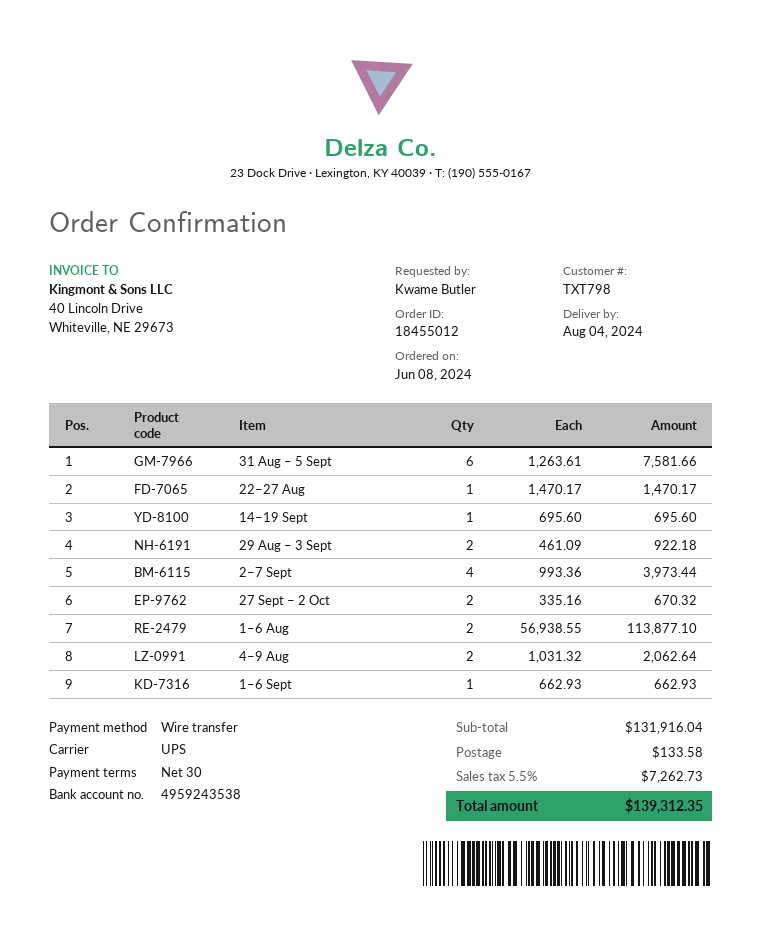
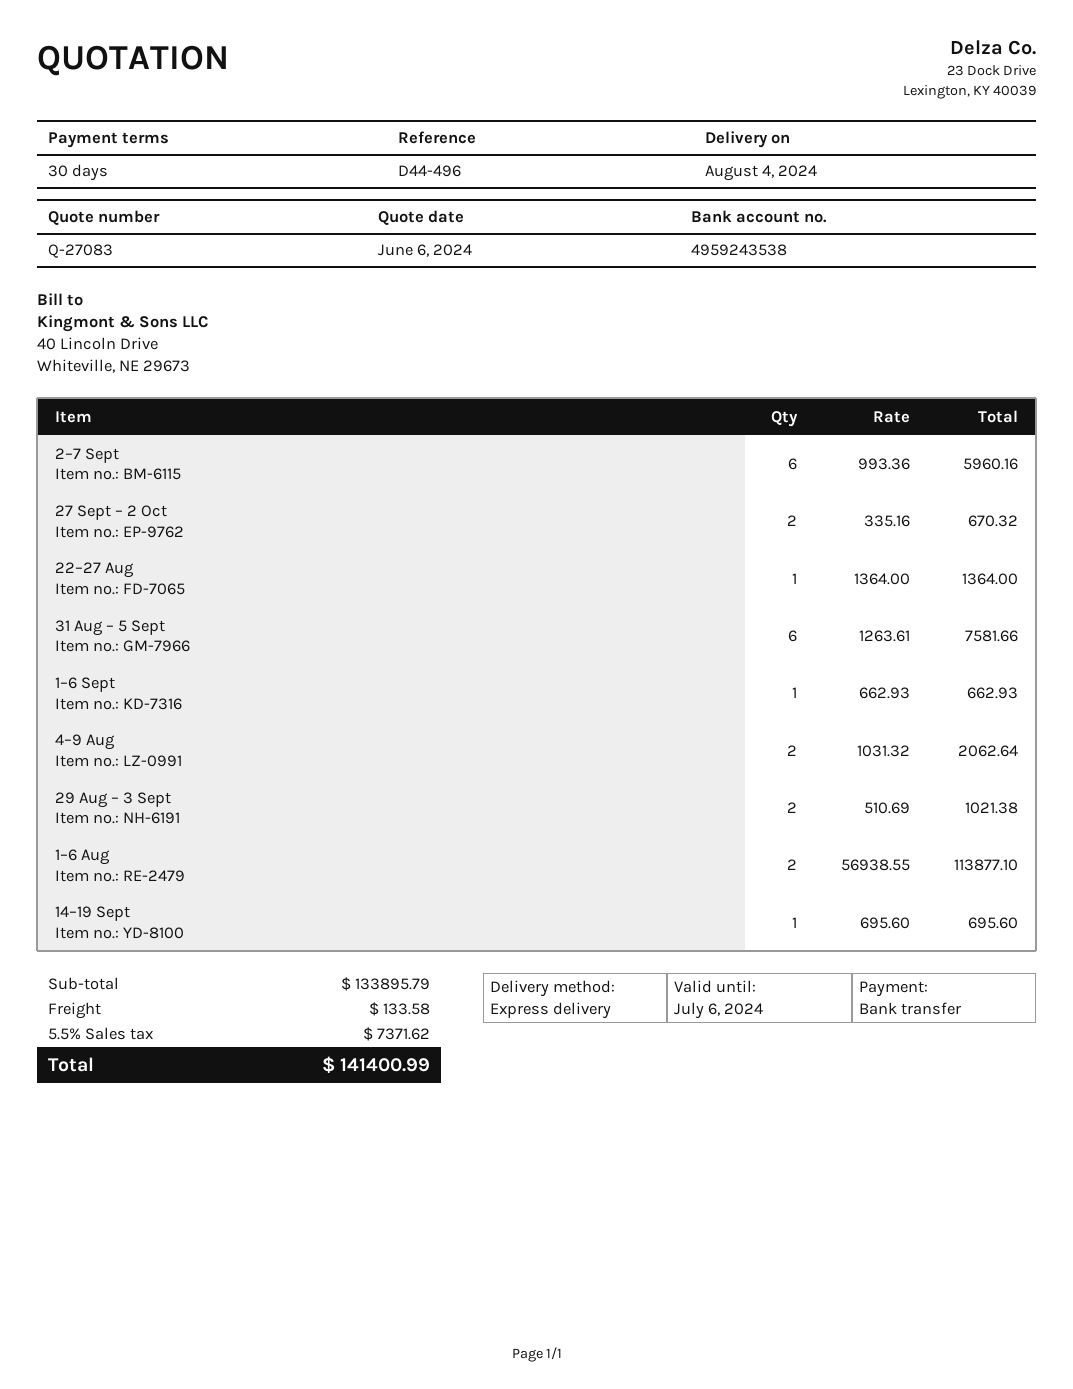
shipping method: UPS -> express
22–27 Aug: 1 x 1470.17 = 1470.17 -> 1 x 1364.00 = 1364.00
29 Aug – 3 Sept: 2 x 461.09 = 922.18 -> 2 x 510.69 = 1021.38
2–7 Sept: 4 x 993.36 = 3973.44 -> 6 x 993.36 = 5960.16
subtotal: 131916.04 -> 133895.79
tax: 5.5% = 7262.73 -> 5.5% = 7371.62
total: 139312.35 -> 141400.99

